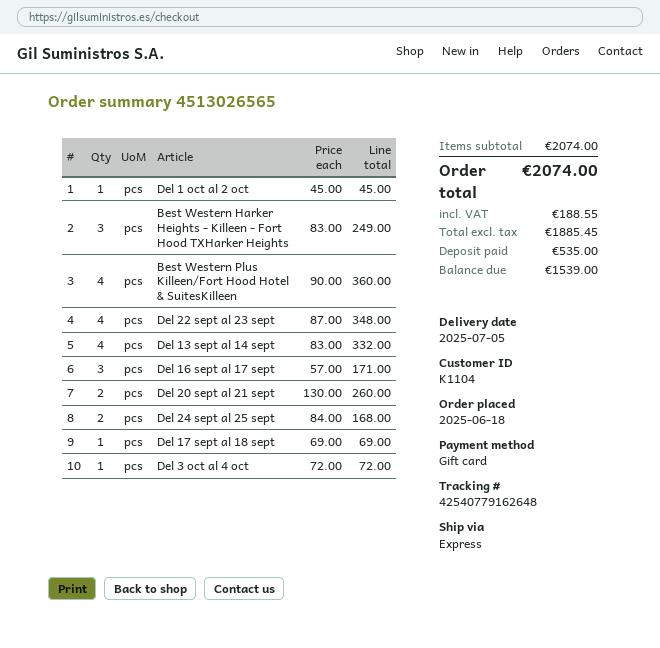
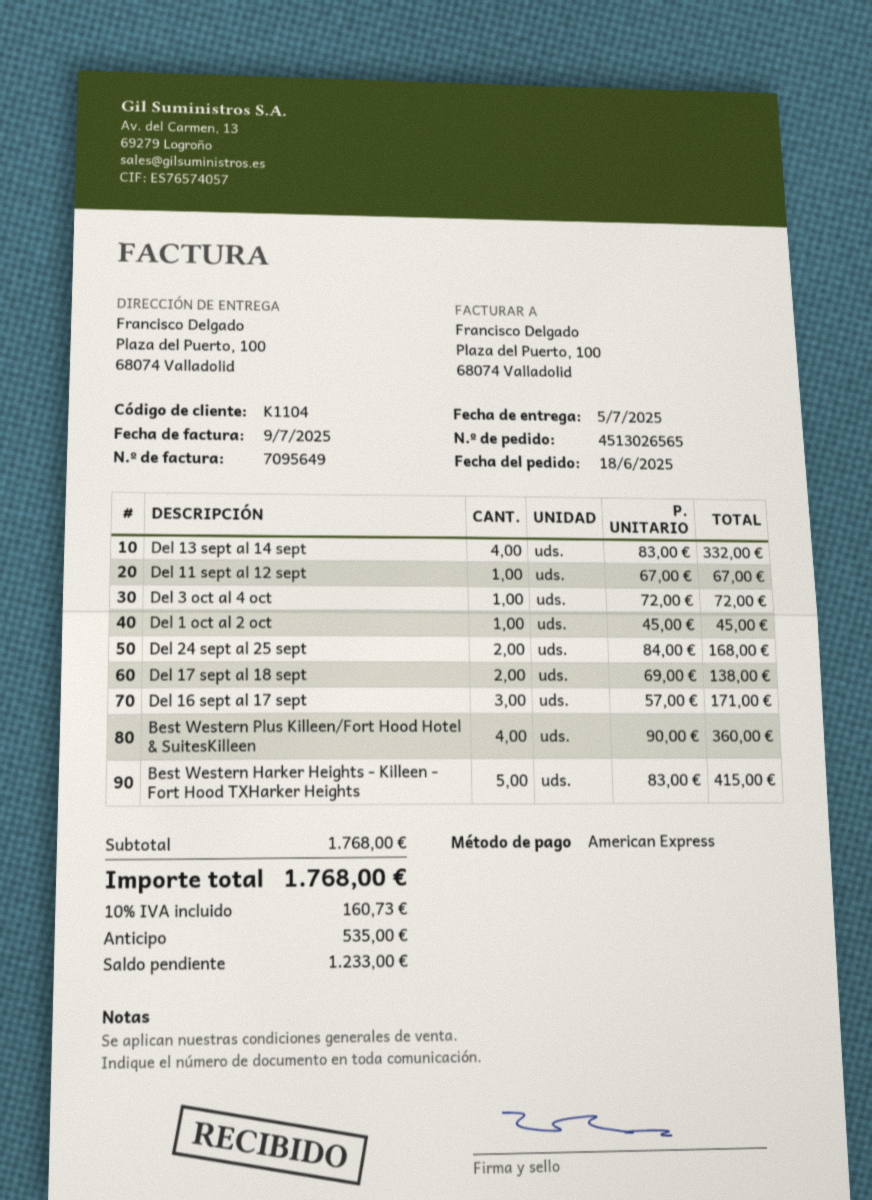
payment method: gift card -> American Express
Best Western Harker Heights - Killeen - Fort Hood TXHarker Heights: 3 x 83.00 = 249.00 -> 5 x 83.00 = 415.00
Del 22 sept al 23 sept: 4 x 87.00 = 348.00 -> none
Del 20 sept al 21 sept: 2 x 130.00 = 260.00 -> none
Del 17 sept al 18 sept: 1 x 69.00 = 69.00 -> 2 x 69.00 = 138.00
Del 11 sept al 12 sept: none -> 1 x 67.00 = 67.00
subtotal: 2074.00 -> 1768.00
tax: 188.55 -> 160.73
total: 2074.00 -> 1768.00
balance: 1539.00 -> 1233.00

